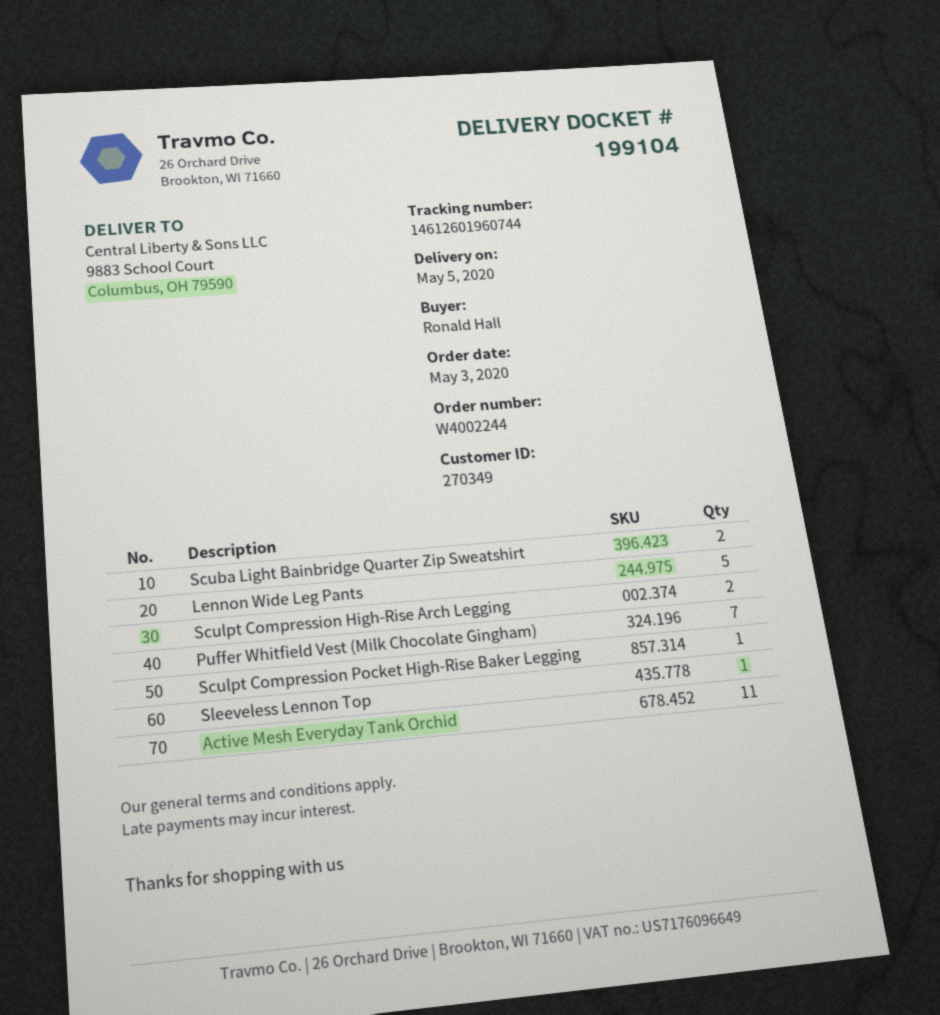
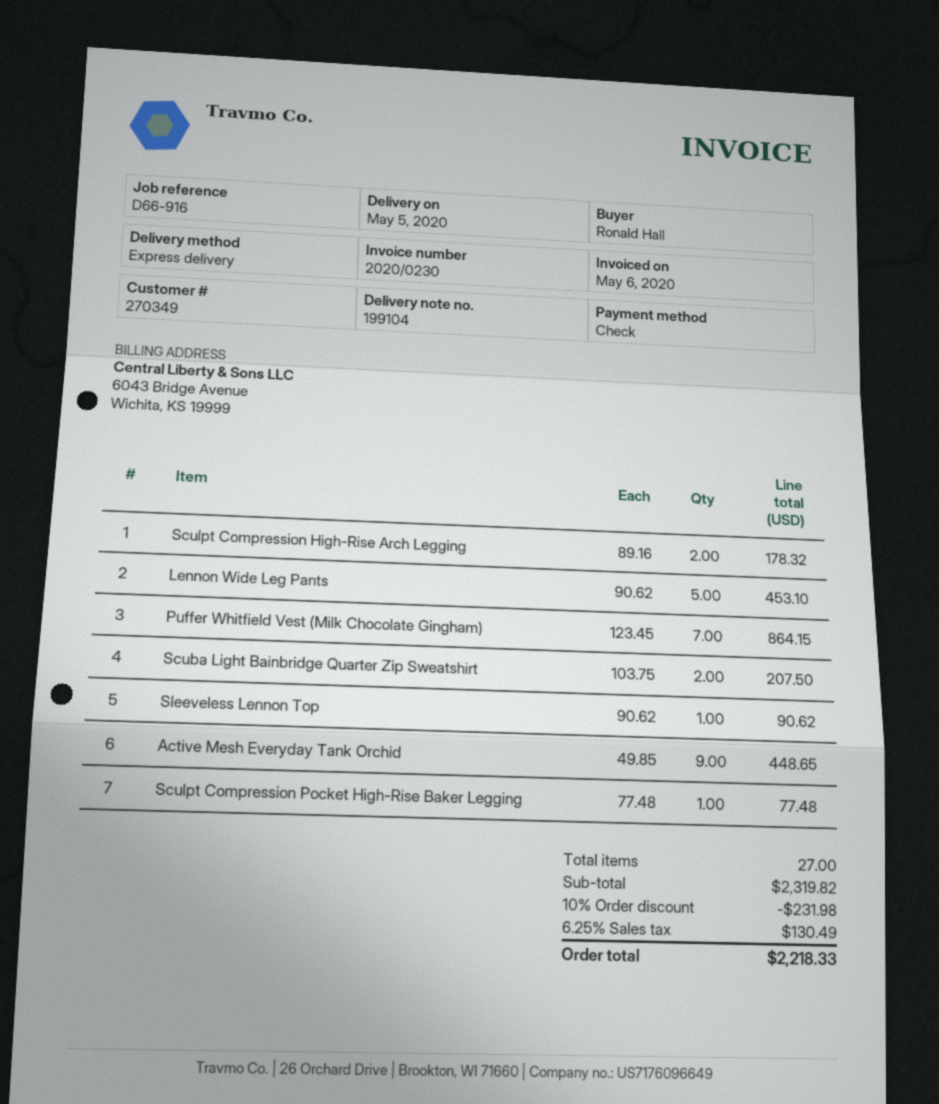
Active Mesh Everyday Tank Orchid: 11 -> 9

